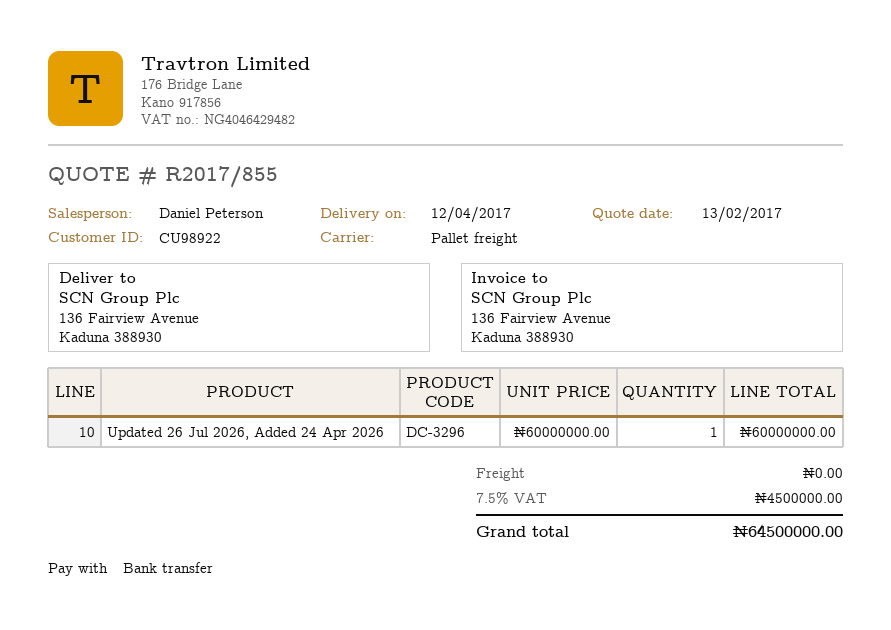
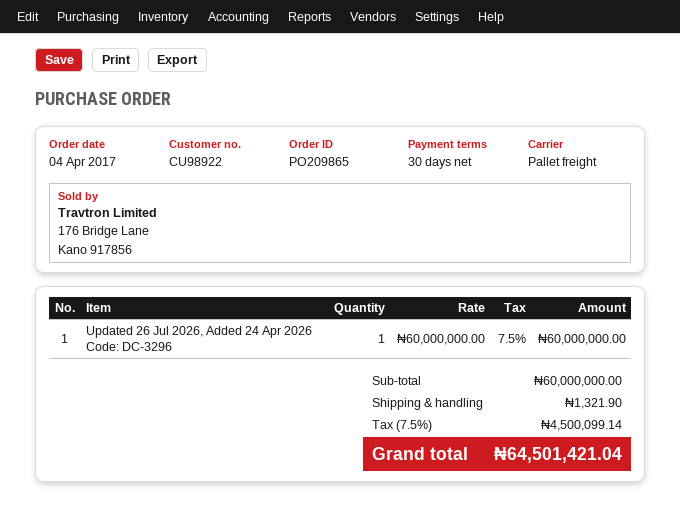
shipping: 0.00 -> 1321.90
tax: 7.5% = 4500000.00 -> 7.5% = 4500099.14
total: 64500000.00 -> 64501421.04

